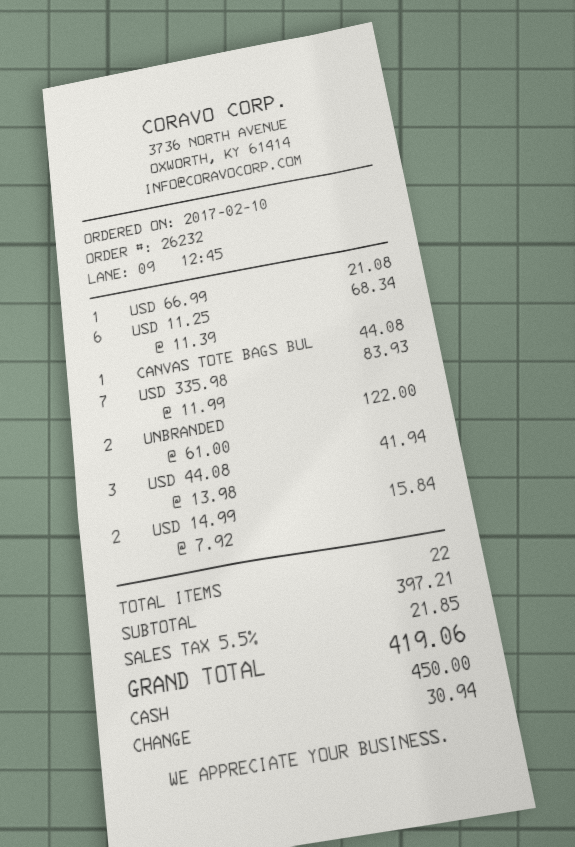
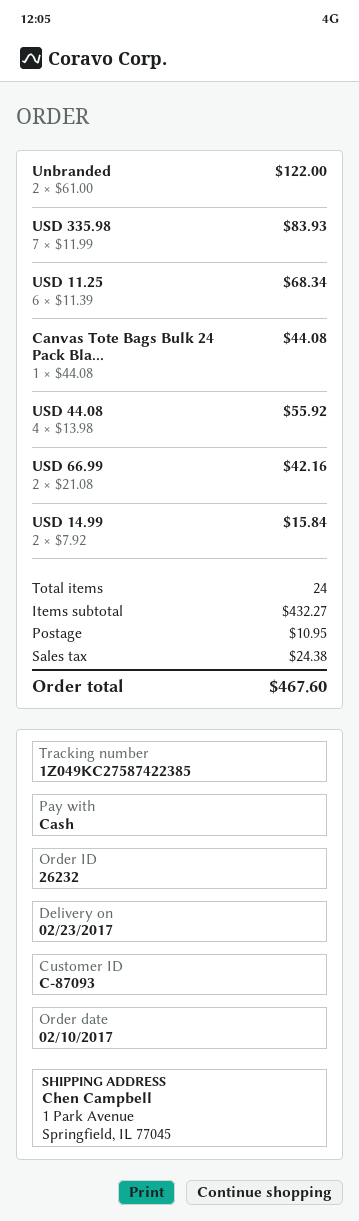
USD 66.99: 1 x 21.08 = 21.08 -> 2 x 21.08 = 42.16
USD 44.08: 3 x 13.98 = 41.94 -> 4 x 13.98 = 55.92
total quantity: 22 -> 24
subtotal: 397.21 -> 432.27
shipping: none -> 10.95
tax: 21.85 -> 24.38
total: 419.06 -> 467.60

